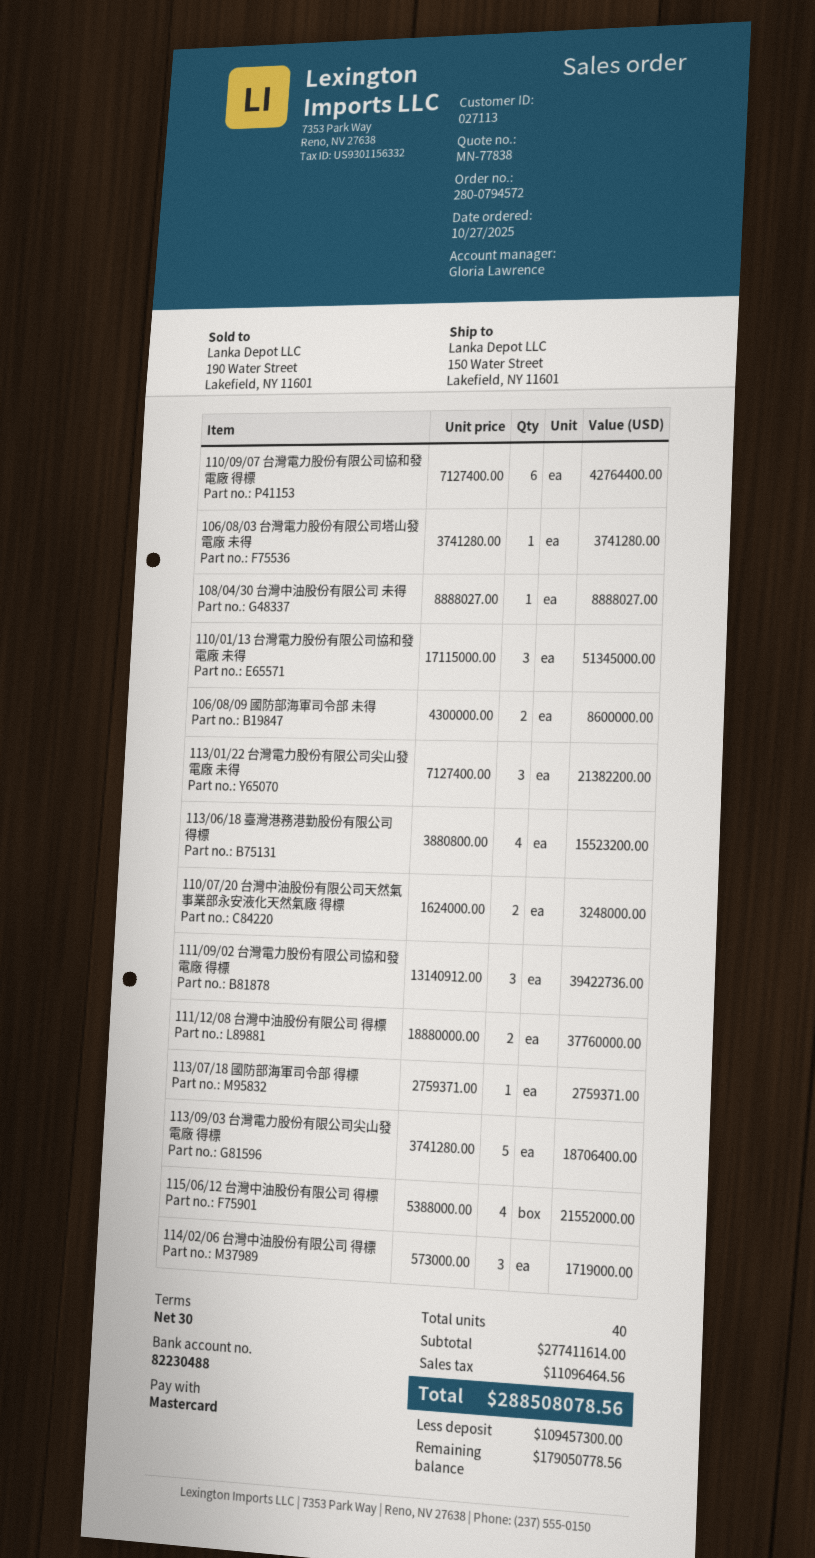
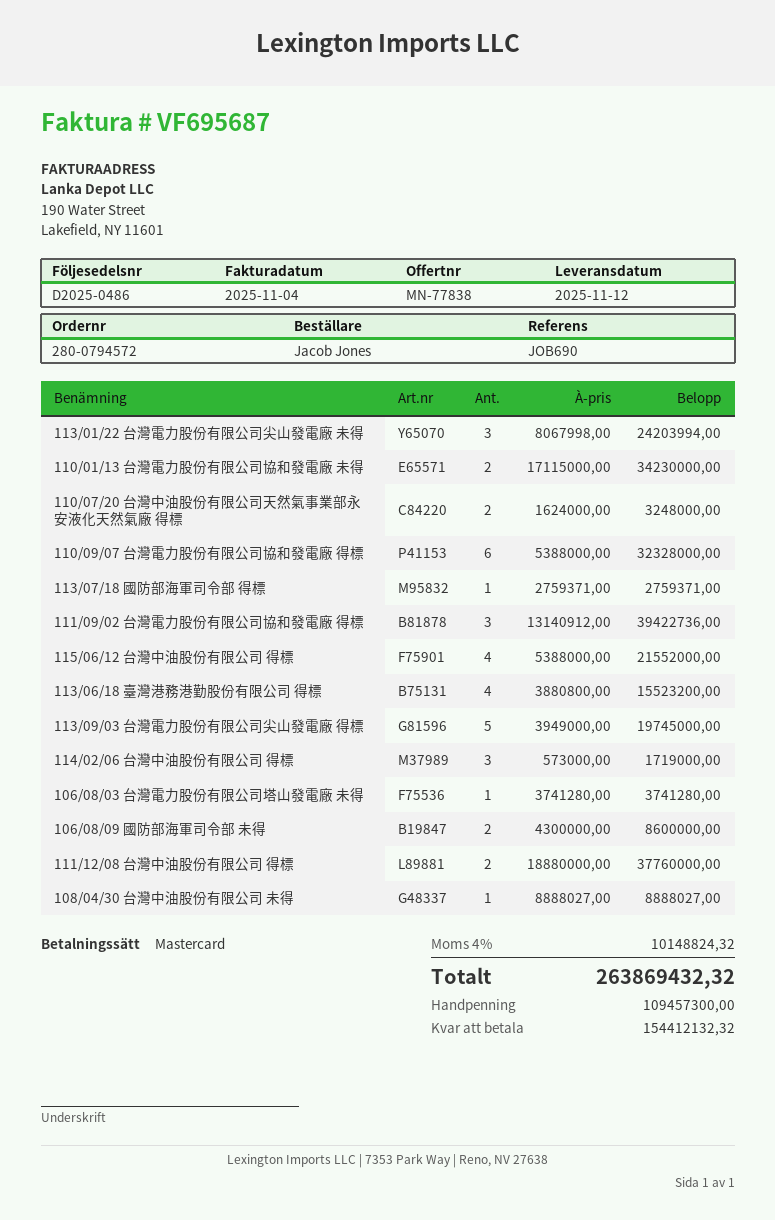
110/09/07 台灣電力股份有限公司協和發電廠 得標: 6 x 7127400.00 = 42764400.00 -> 6 x 5388000.00 = 32328000.00
110/01/13 台灣電力股份有限公司協和發電廠 未得: 3 x 17115000.00 = 51345000.00 -> 2 x 17115000.00 = 34230000.00
113/01/22 台灣電力股份有限公司尖山發電廠 未得: 3 x 7127400.00 = 21382200.00 -> 3 x 8067998.00 = 24203994.00
113/09/03 台灣電力股份有限公司尖山發電廠 得標: 5 x 3741280.00 = 18706400.00 -> 5 x 3949000.00 = 19745000.00
tax: 11096464.56 -> 10148824.32
total: 288508078.56 -> 263869432.32
balance: 179050778.56 -> 154412132.32

